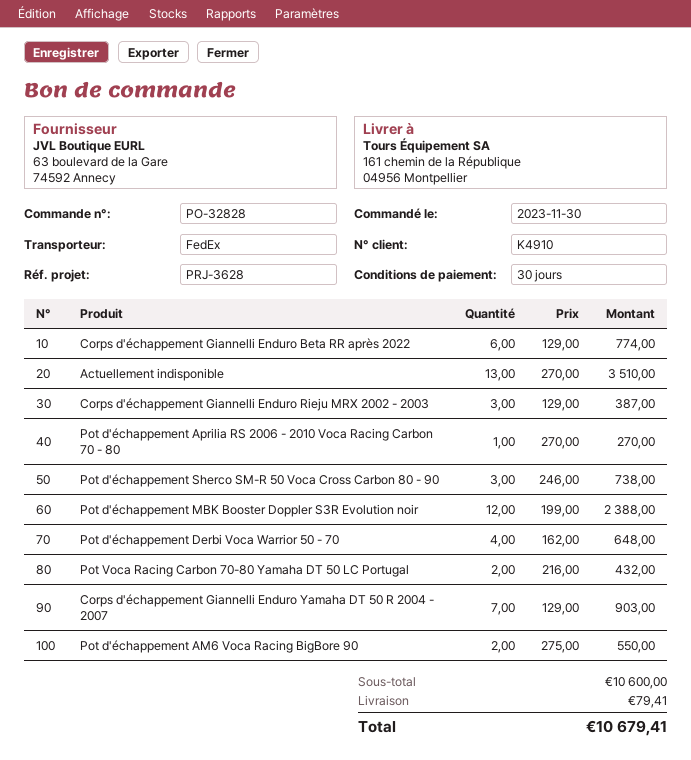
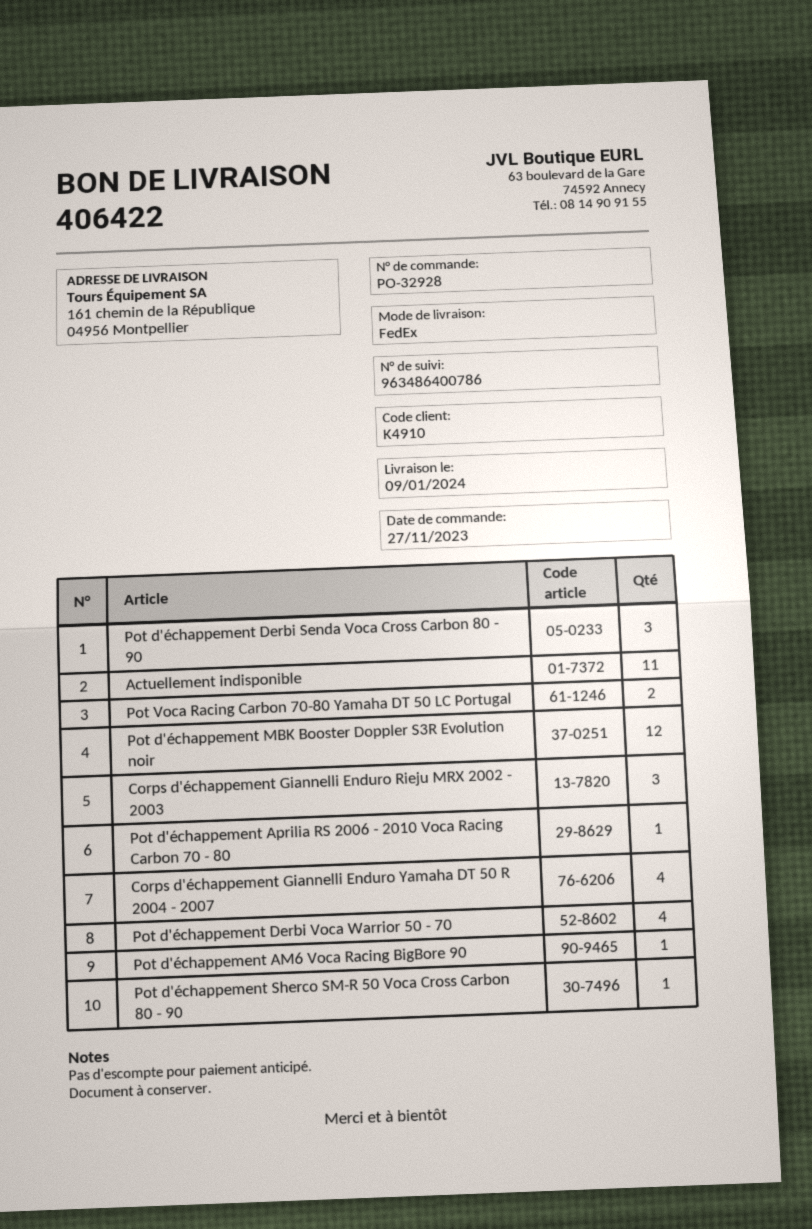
order number: PO-32828 -> PO-32928
order date: 2023-11-30 -> 2023-11-27
Corps d'échappement Giannelli Enduro Beta RR après 2022: 6 -> none
Actuellement indisponible: 13 -> 11
Pot d'échappement Sherco SM-R 50 Voca Cross Carbon 80 - 90: 3 -> 1
Corps d'échappement Giannelli Enduro Yamaha DT 50 R 2004 - 2007: 7 -> 4
Pot d'échappement AM6 Voca Racing BigBore 90: 2 -> 1
Pot d'échappement Derbi Senda Voca Cross Carbon 80 - 90: none -> 3

